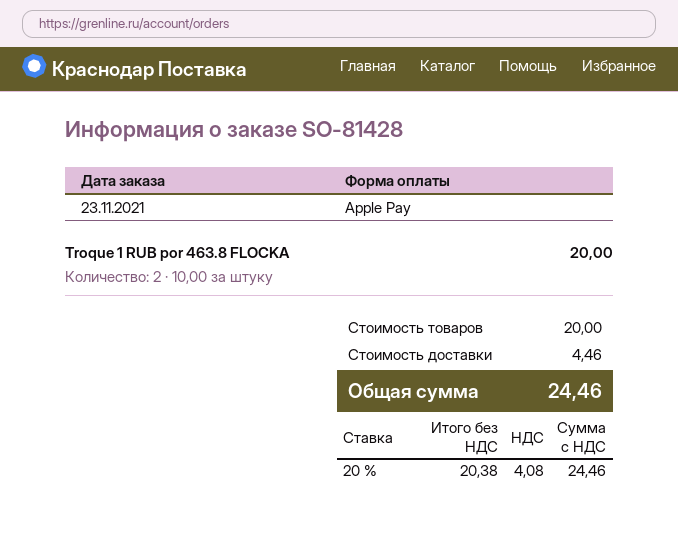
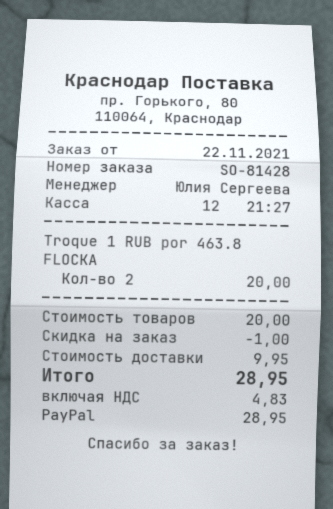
order date: 2021-11-23 -> 2021-11-22
payment method: Apple Pay -> PayPal
discount: none -> 1.00
shipping: 4.46 -> 9.95
tax: 4.08 -> 4.83
total: 24.46 -> 28.95

